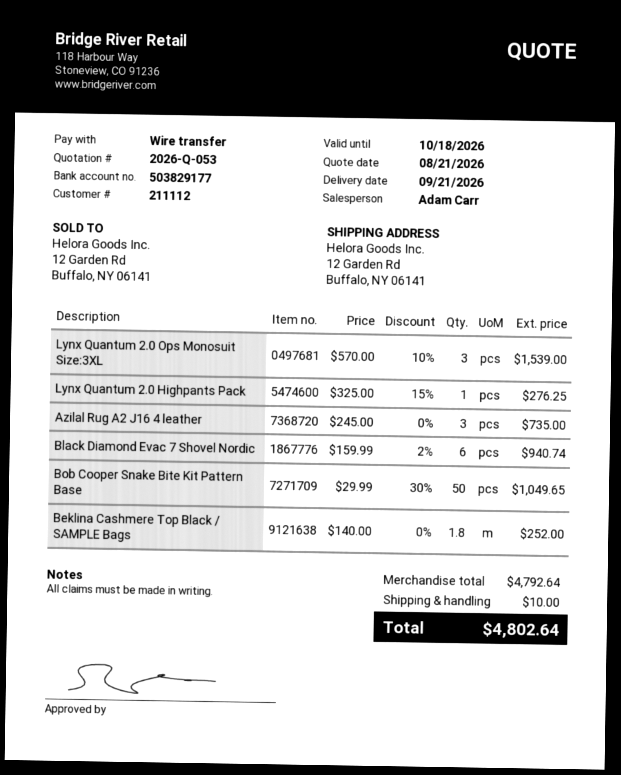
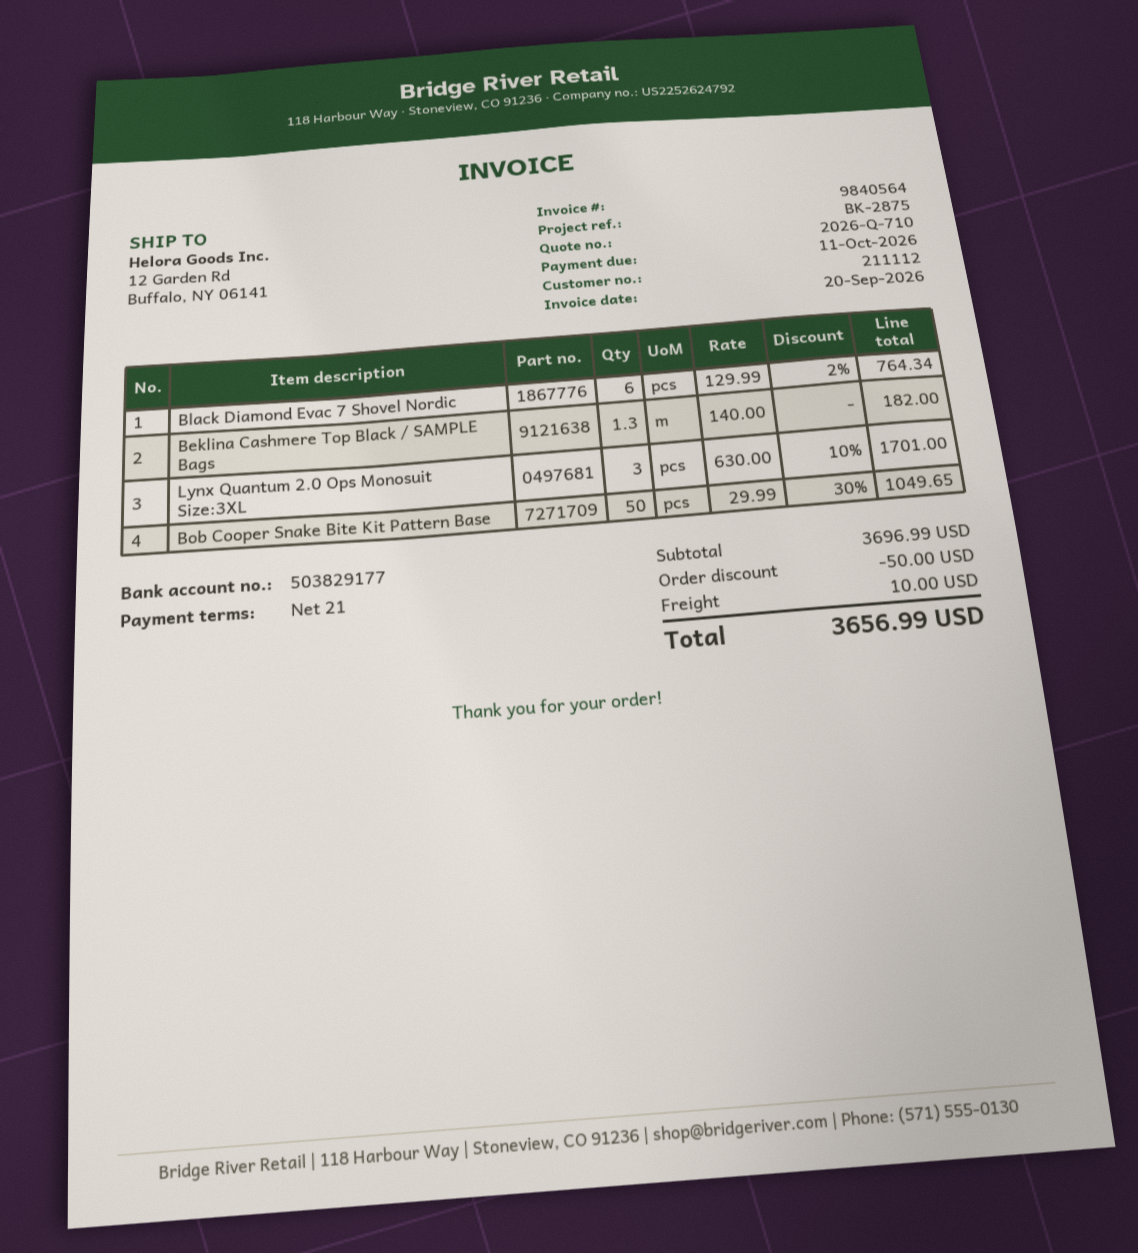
quote number: 2026-Q-053 -> 2026-Q-710
Lynx Quantum 2.0 Ops Monosuit Size:3XL: 3 x 570.00 - 10% = 1539.00 -> 3 x 630.00 - 10% = 1701.00
Lynx Quantum 2.0 Highpants Pack: 1 x 325.00 - 15% = 276.25 -> none
Azilal Rug A2 J16 4 leather: 3 x 245.00 = 735.00 -> none
Black Diamond Evac 7 Shovel Nordic: 6 x 159.99 - 2% = 940.74 -> 6 x 129.99 - 2% = 764.34
Beklina Cashmere Top Black / SAMPLE Bags: 1.8 x 140.00 = 252.00 -> 1.3 x 140.00 = 182.00
subtotal: 4792.64 -> 3696.99
discount: none -> 50.00
total: 4802.64 -> 3656.99

